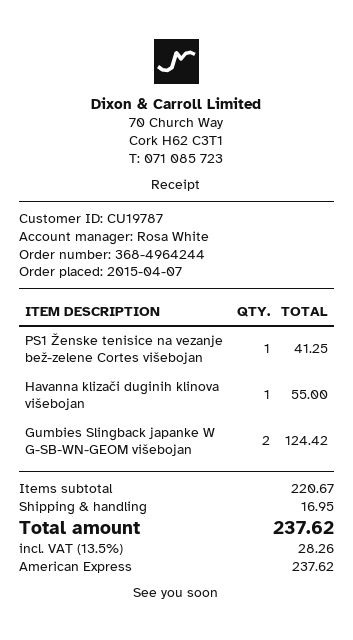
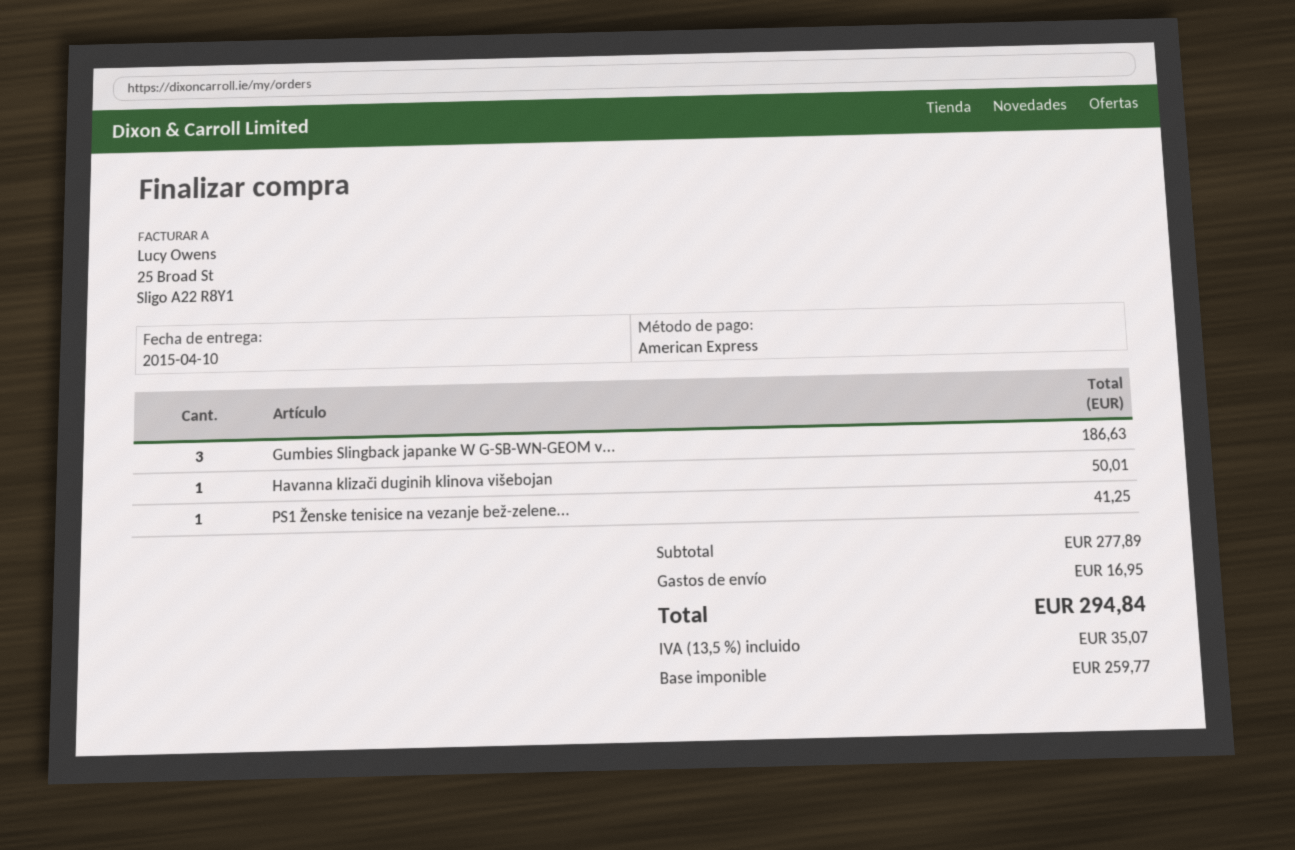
Havanna klizači duginih klinova višebojan: 1 for 55.00 -> 1 for 50.01
Gumbies Slingback japanke W G-SB-WN-GEOM višebojan: 2 for 124.42 -> 3 for 186.63
subtotal: 220.67 -> 277.89
tax: 13.5% = 28.26 -> 13.5% = 35.07
total: 237.62 -> 294.84

